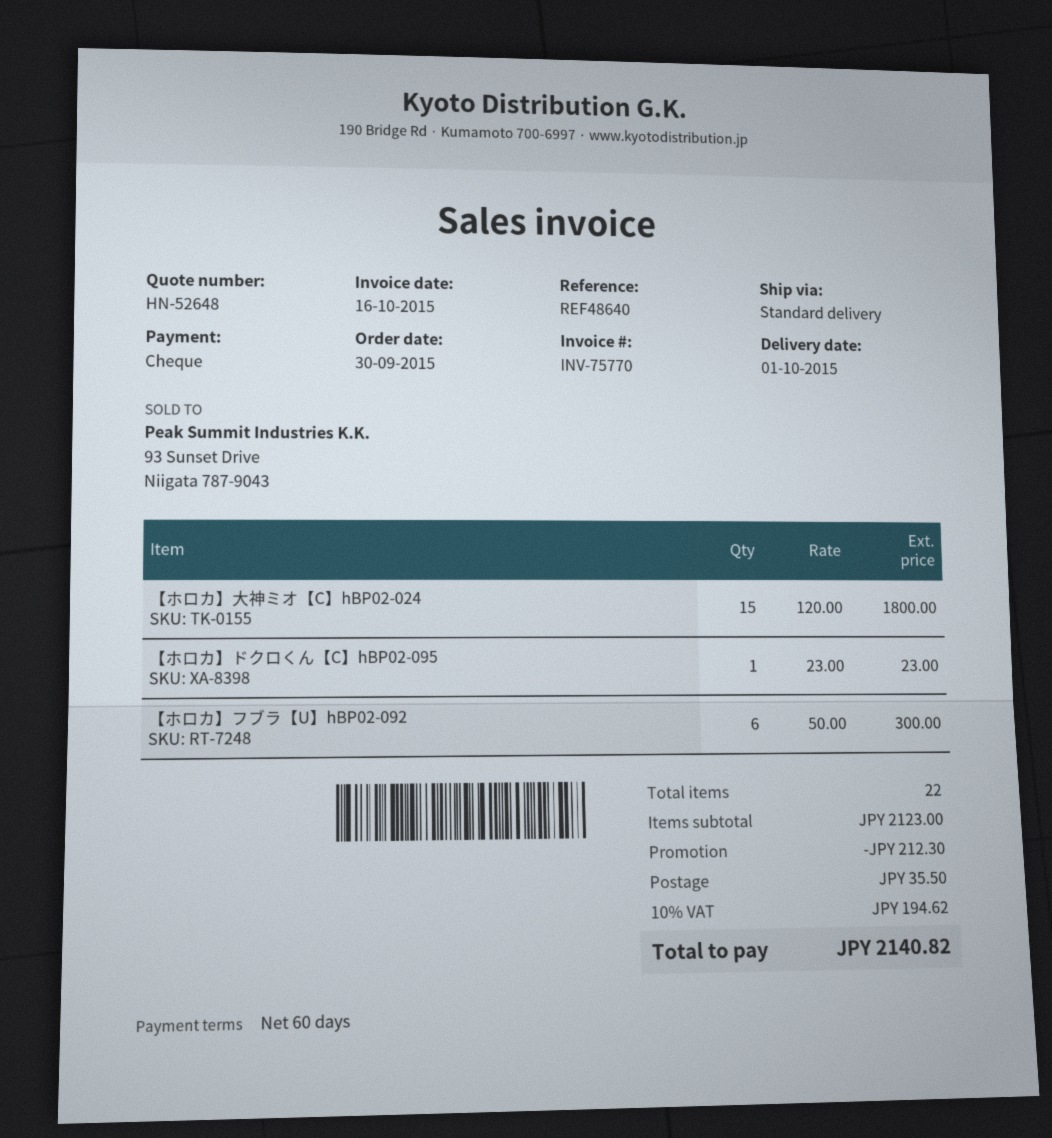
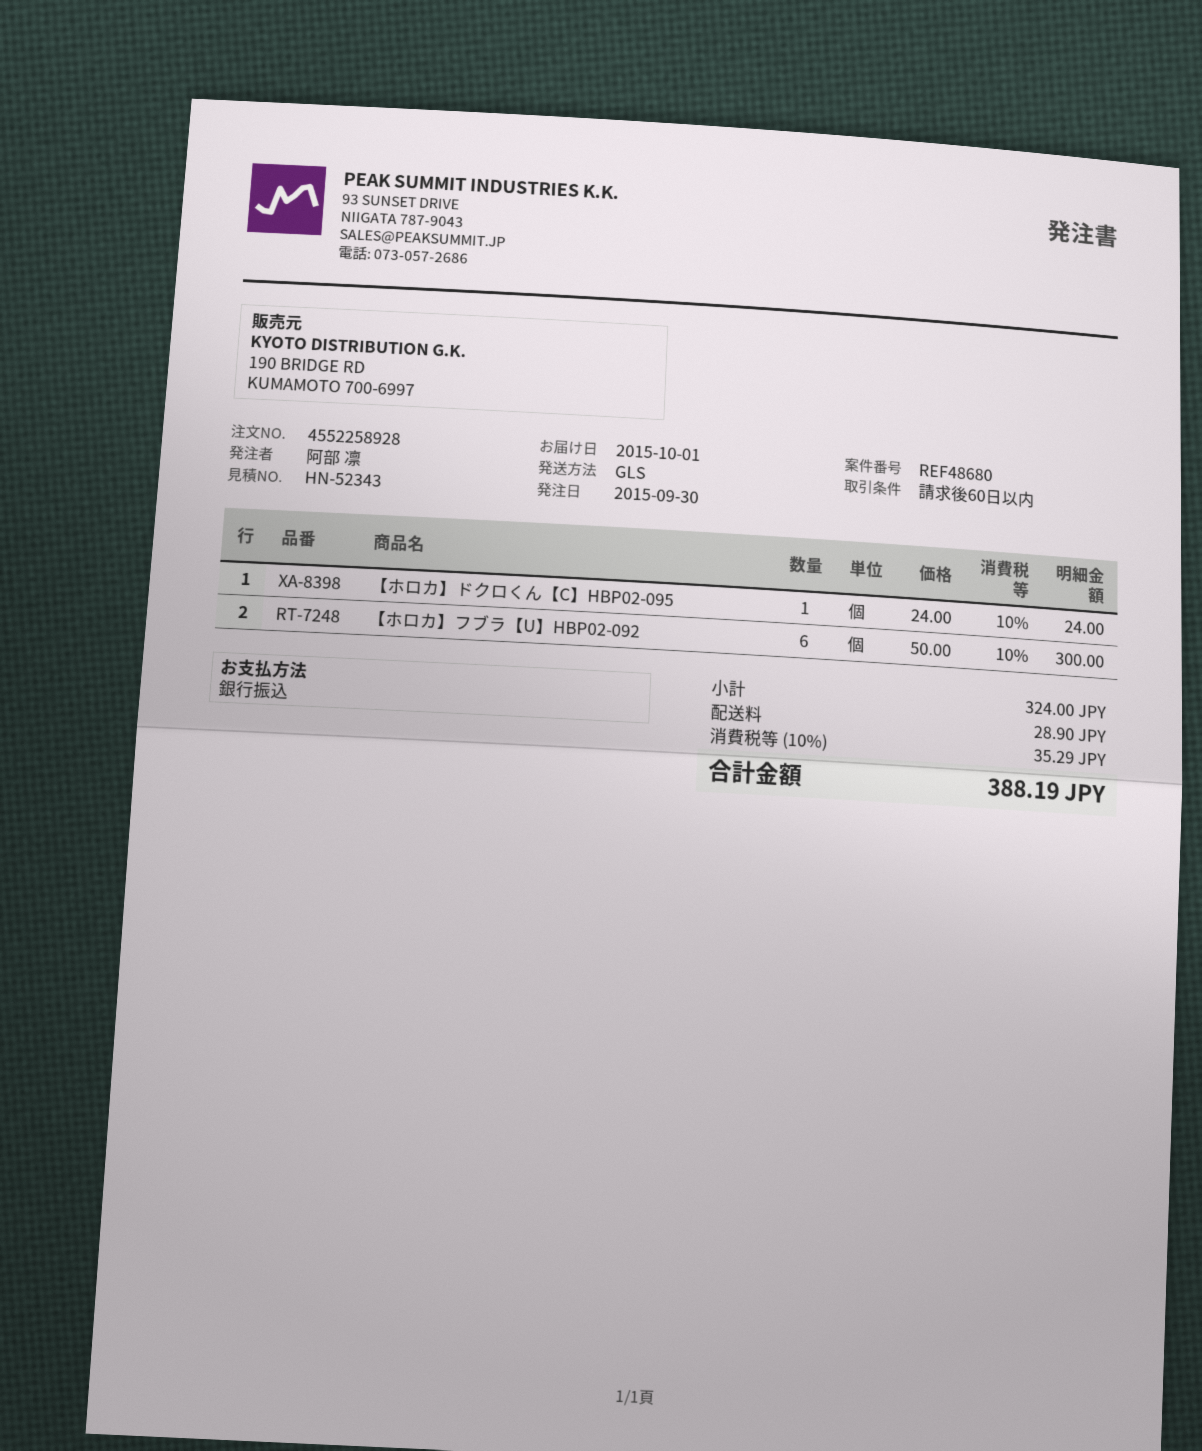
quote number: HN-52648 -> HN-52343
reference: REF48640 -> REF48680
payment method: cheque -> bank transfer
shipping method: standard -> GLS
【ホロカ】大神ミオ【C】hBP02-024: 15 x 120.00 = 1800.00 -> none
【ホロカ】ドクロくん【C】hBP02-095: 1 x 23.00 = 23.00 -> 1 x 24.00 = 24.00
subtotal: 2123.00 -> 324.00
discount: 212.30 -> none
shipping: 35.50 -> 28.90
tax: 10% = 194.62 -> 10% = 35.29
total: 2140.82 -> 388.19

